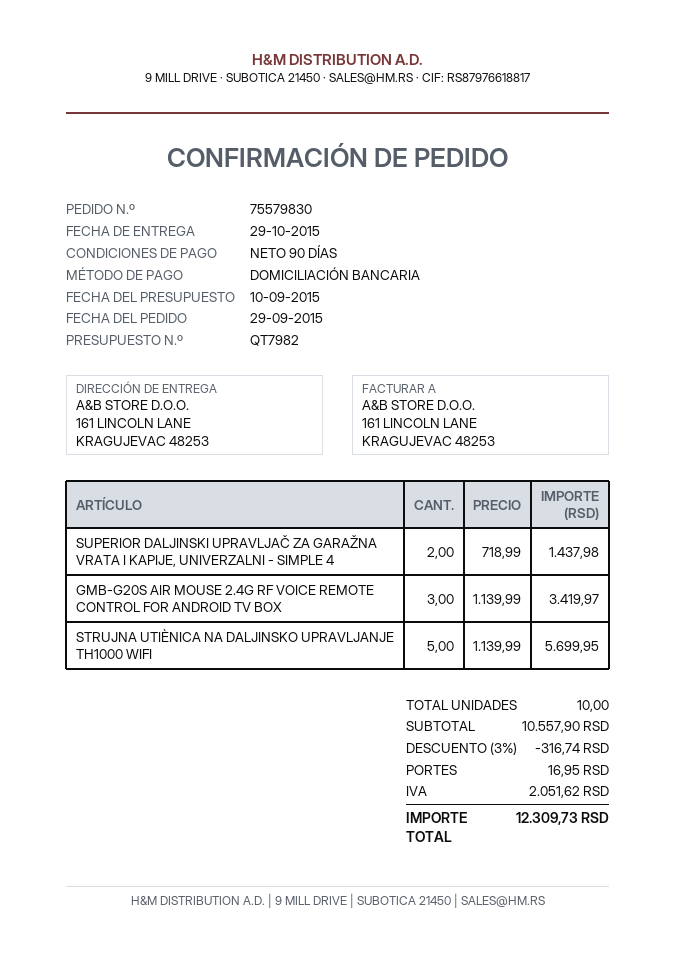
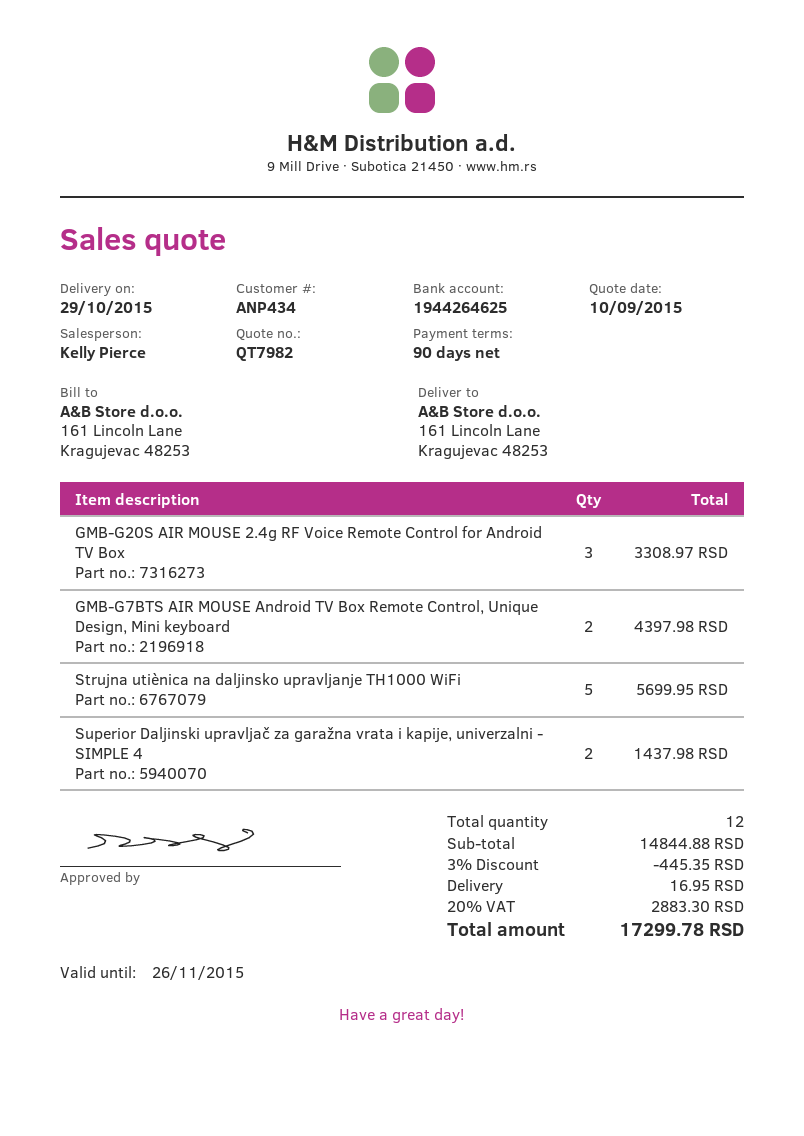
GMB-G20S AIR MOUSE 2.4G RF VOICE REMOTE CONTROL FOR ANDROID TV BOX: 3 for 3419.97 -> 3 for 3308.97
GMB-G7BTS AIR MOUSE Android TV Box Remote Control, Unique Design, Mini keyboard: none -> 2 for 4397.98
total quantity: 10 -> 12
subtotal: 10557.90 -> 14844.88
discount: 3% = 316.74 -> 3% = 445.35
tax: 2051.62 -> 2883.30
total: 12309.73 -> 17299.78

